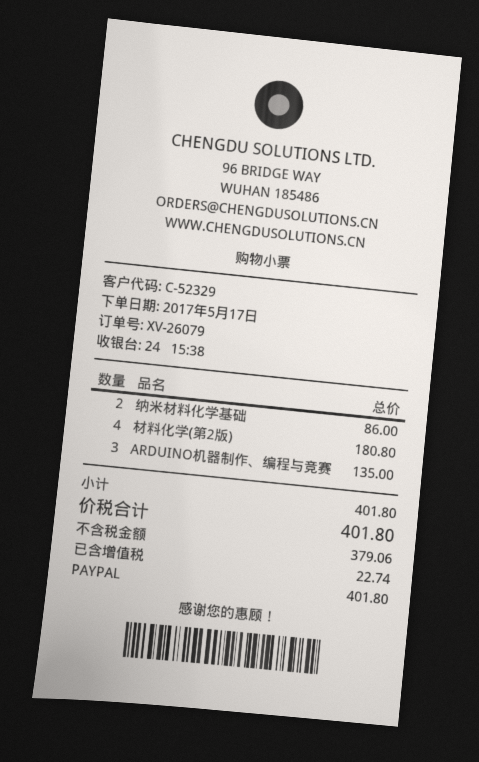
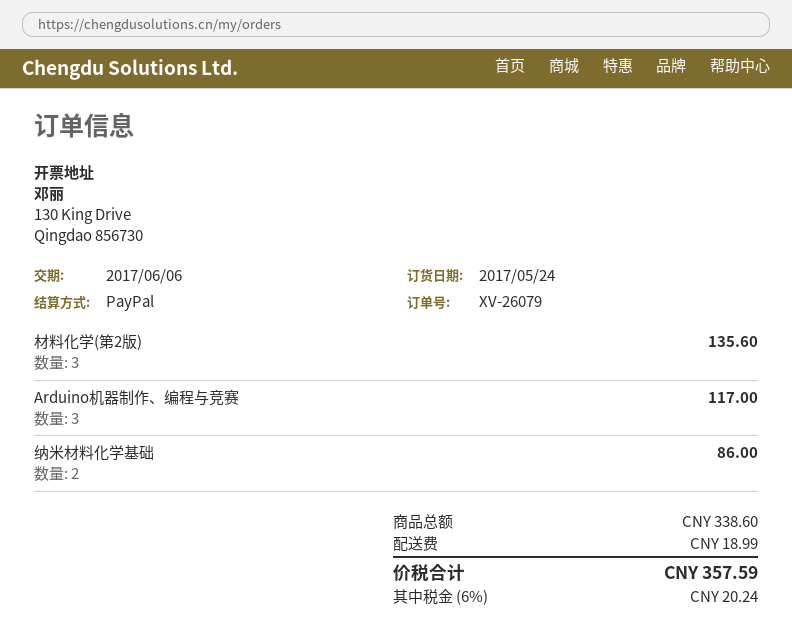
order date: 2017-05-17 -> 2017-05-24
材料化学(第2版): 4 for 180.80 -> 3 for 135.60
ARDUINO机器制作、编程与竞赛: 3 for 135.00 -> 3 for 117.00
subtotal: 401.80 -> 338.60
shipping: none -> 18.99
tax: 22.74 -> 20.24
total: 401.80 -> 357.59

